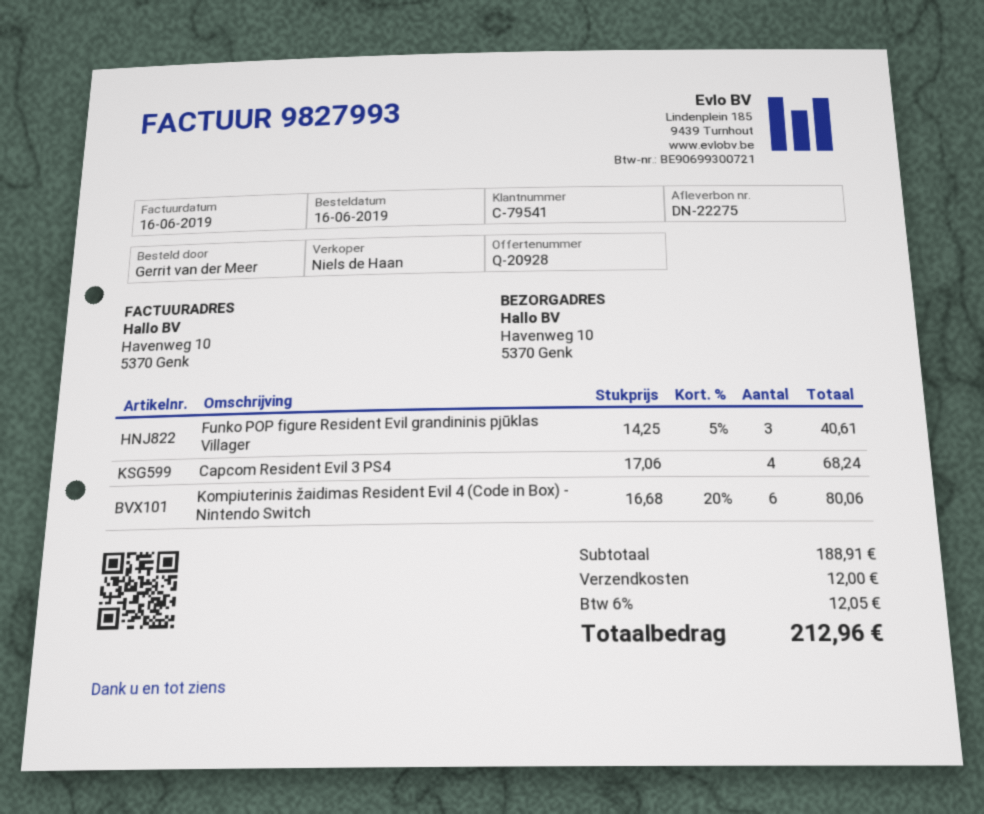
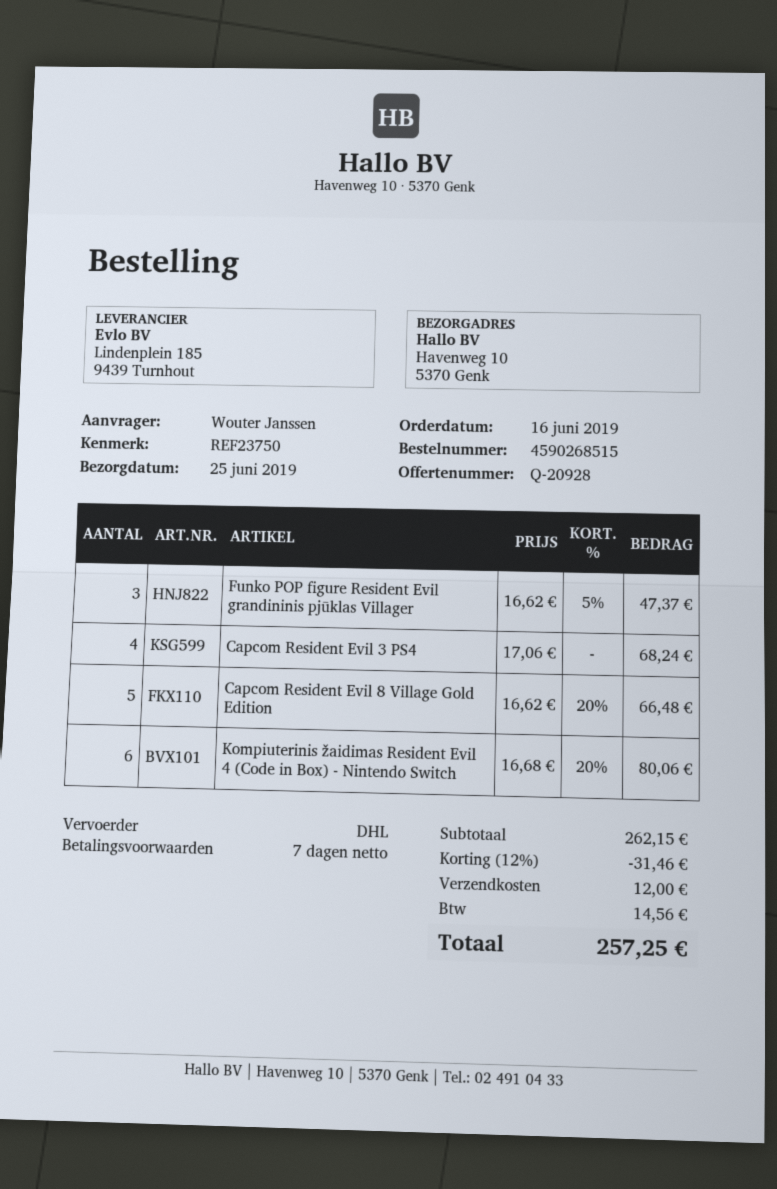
ordered by: Gerrit van der Meer -> Wouter Janssen
Funko POP figure Resident Evil grandininis pjūklas Villager: 3 x 14.25 - 5% = 40.61 -> 3 x 16.62 - 5% = 47.37
Capcom Resident Evil 8 Village Gold Edition: none -> 5 x 16.62 - 20% = 66.48
subtotal: 188.91 -> 262.15
discount: none -> 12% = 31.46
tax: 12.05 -> 14.56
total: 212.96 -> 257.25

